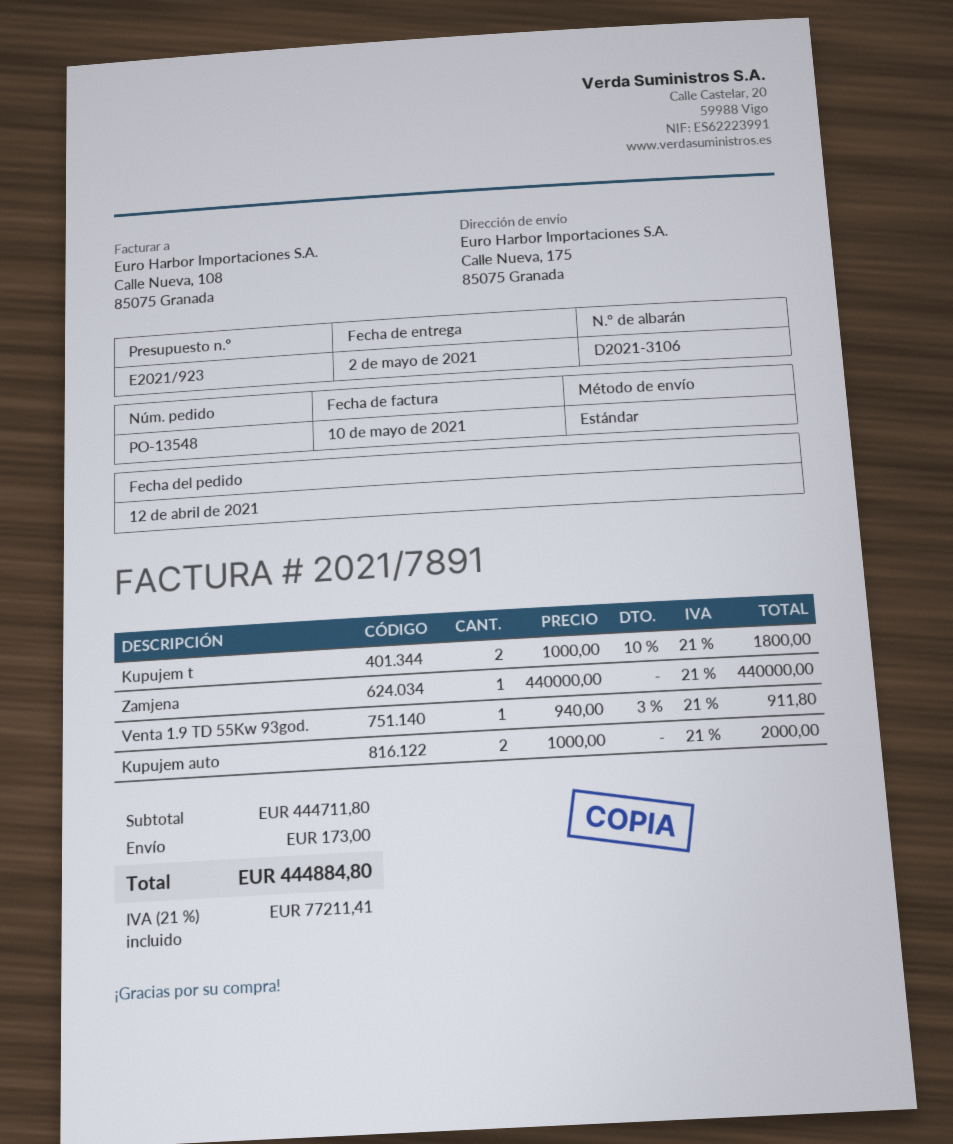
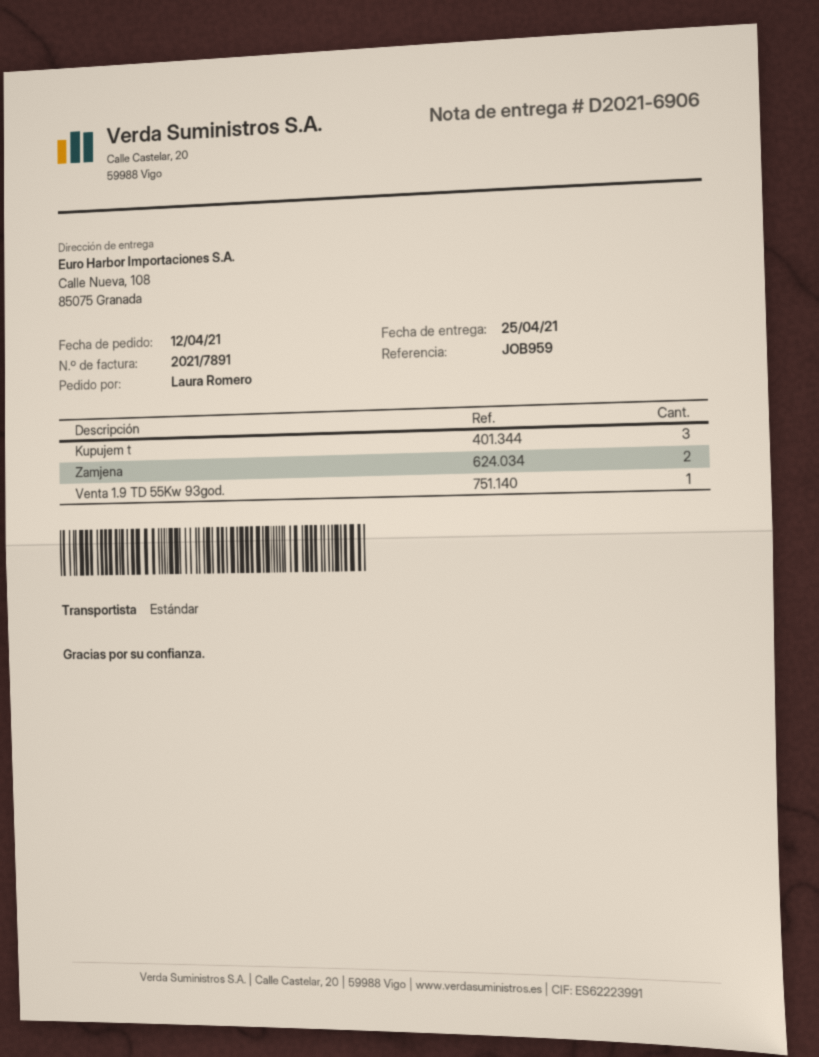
delivery note number: D2021-3106 -> D2021-6906
delivery date: 2021-05-02 -> 2021-04-25
ship to: Calle Nueva, 175, 85075 Granada -> Calle Nueva, 108, 85075 Granada
Kupujem t: 2 -> 3
Zamjena: 1 -> 2
Kupujem auto: 2 -> none

